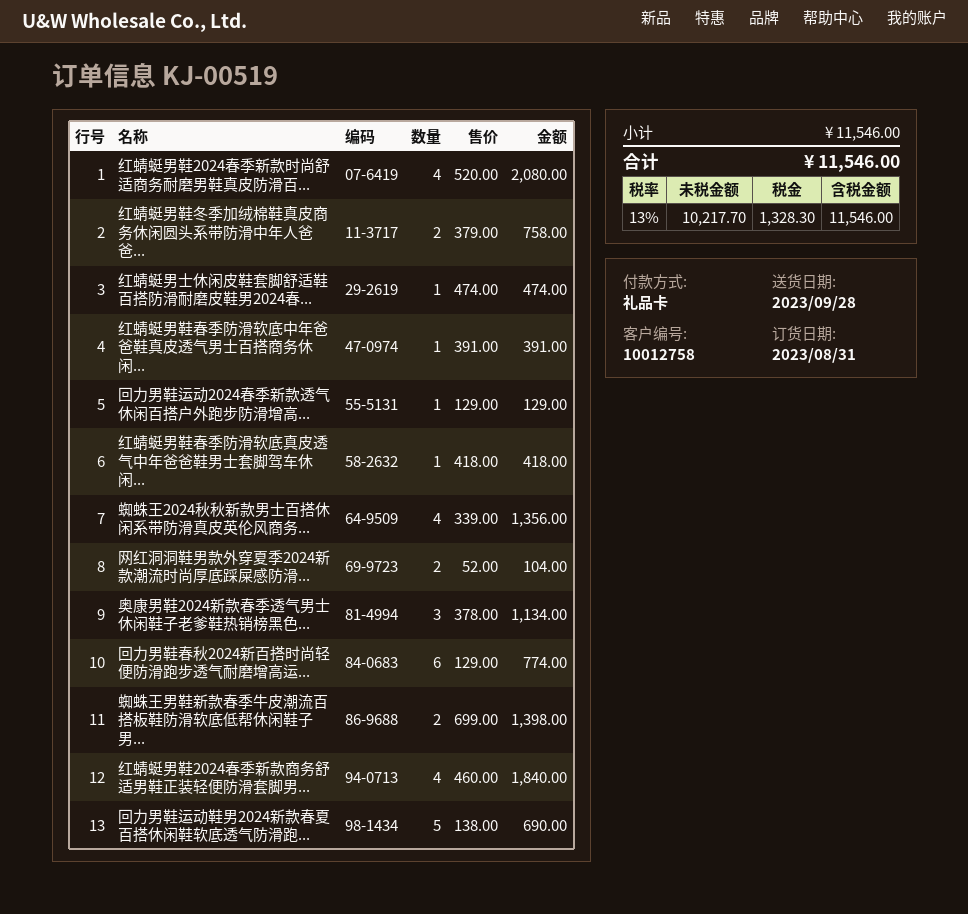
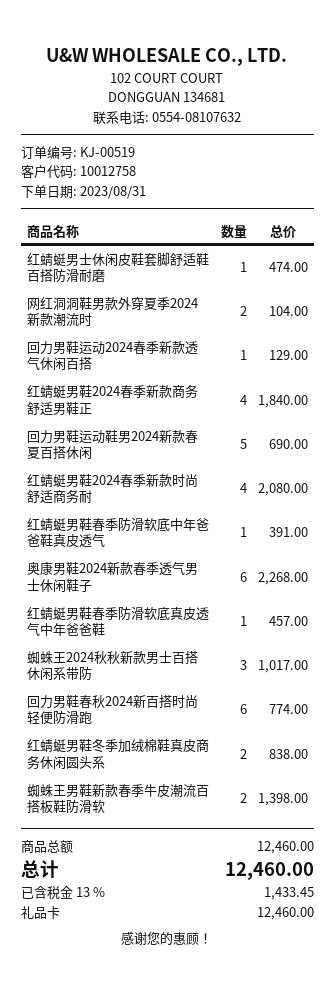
红蜻蜓男鞋冬季加绒棉鞋真皮商务休闲圆头系带防滑中年人爸爸...: 2 for 758.00 -> 2 for 838.00
红蜻蜓男鞋春季防滑软底真皮透气中年爸爸鞋男士套脚驾车休闲...: 1 for 418.00 -> 1 for 457.00
蜘蛛王2024秋秋新款男士百搭休闲系带防滑真皮英伦风商务...: 4 for 1356.00 -> 3 for 1017.00
奥康男鞋2024新款春季透气男士休闲鞋子老爹鞋热销榜黑色...: 3 for 1134.00 -> 6 for 2268.00
subtotal: 11546.00 -> 12460.00
tax: 13% = 1328.30 -> 13% = 1433.45
total: 11546.00 -> 12460.00

